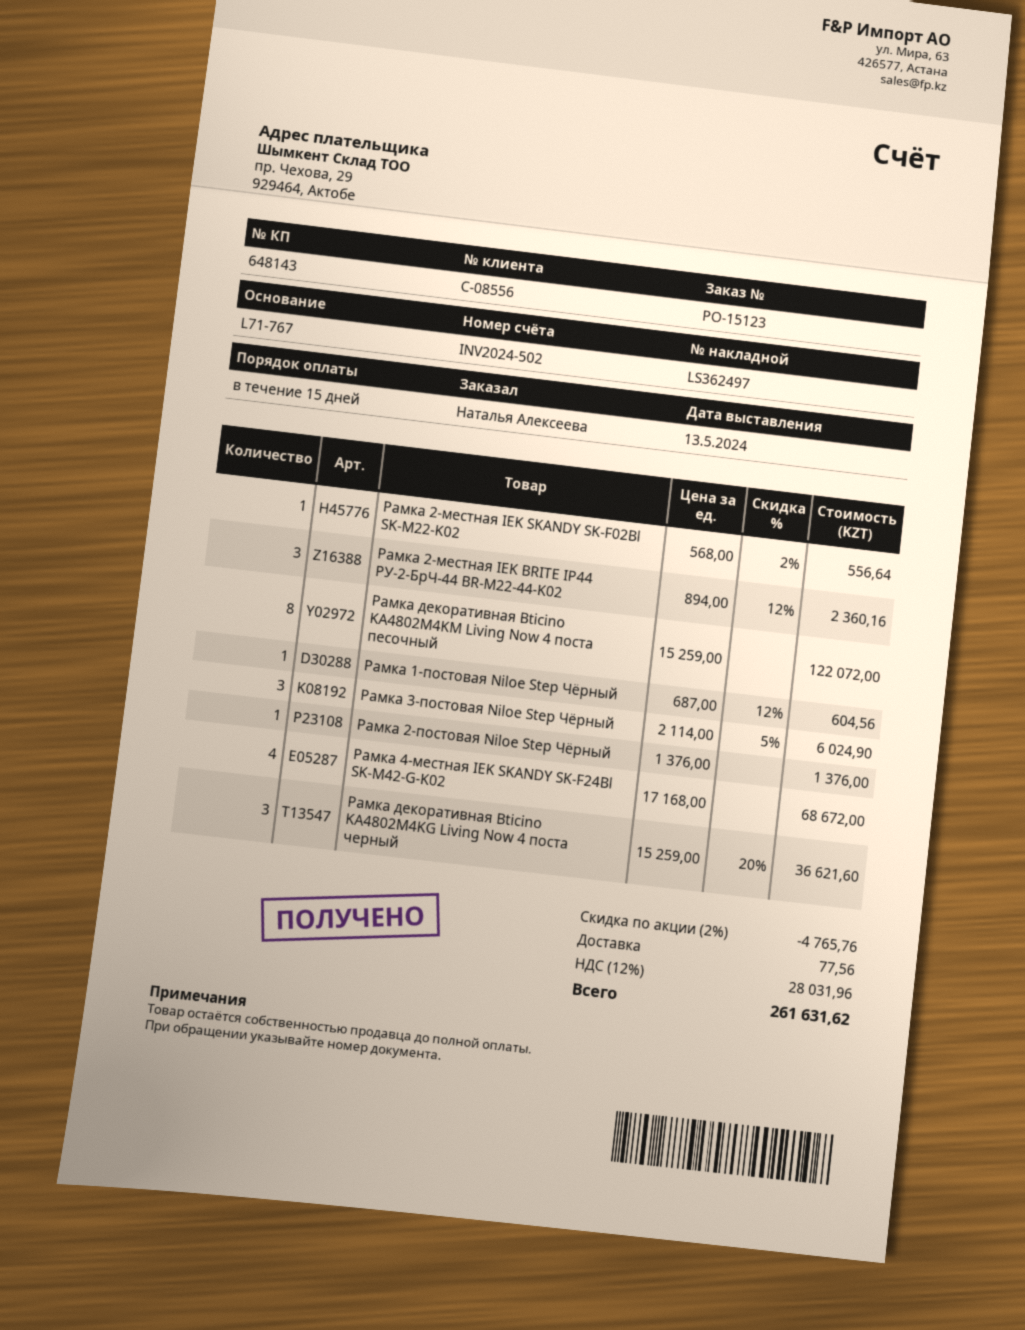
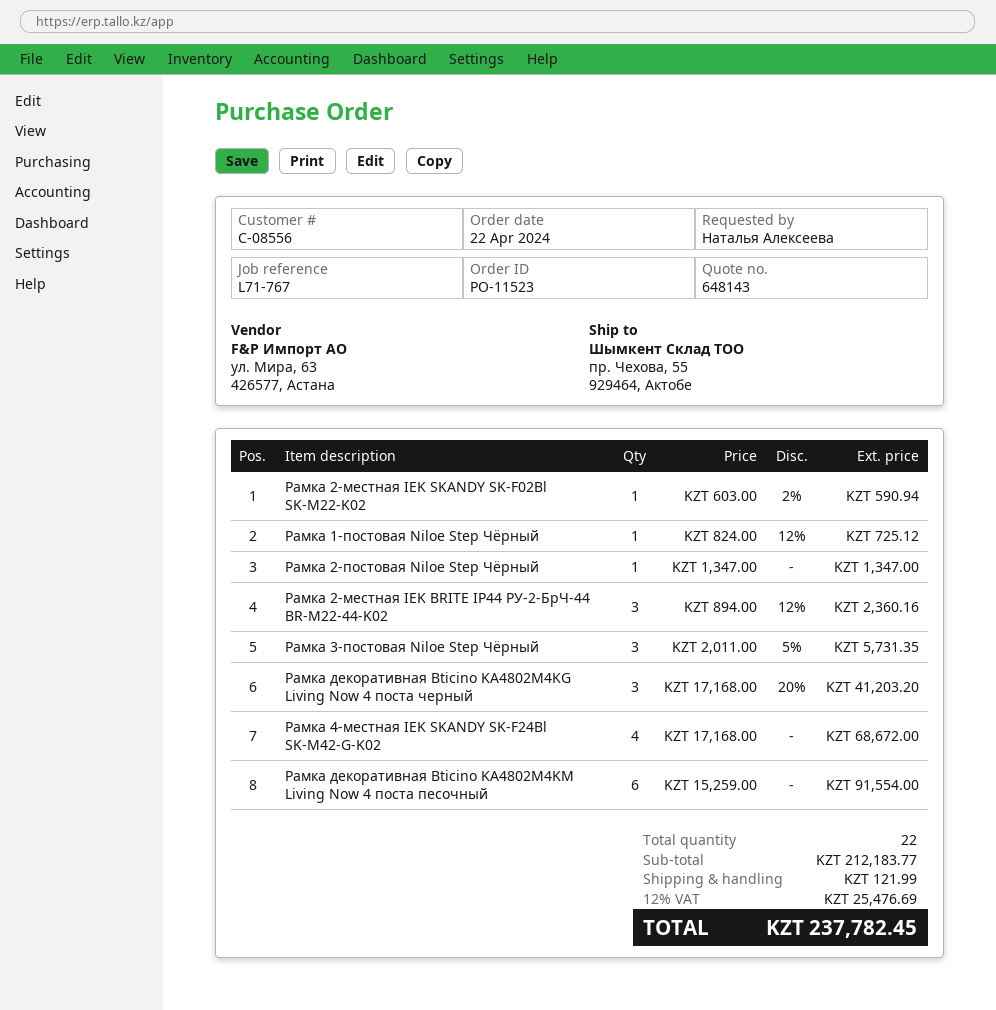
order number: PO-15123 -> PO-11523
Рамка 2-местная IEK SKANDY SK-F02Bl SK-M22-K02: 1 x 568.00 - 2% = 556.64 -> 1 x 603.00 - 2% = 590.94
Рамка декоративная Bticino KA4802M4KM Living Now 4 поста песочный: 8 x 15259.00 = 122072.00 -> 6 x 15259.00 = 91554.00
Рамка 1-постовая Niloe Step Чёрный: 1 x 687.00 - 12% = 604.56 -> 1 x 824.00 - 12% = 725.12
Рамка 3-постовая Niloe Step Чёрный: 3 x 2114.00 - 5% = 6024.90 -> 3 x 2011.00 - 5% = 5731.35
Рамка 2-постовая Niloe Step Чёрный: 1 x 1376.00 = 1376.00 -> 1 x 1347.00 = 1347.00
Рамка декоративная Bticino KA4802M4KG Living Now 4 поста черный: 3 x 15259.00 - 20% = 36621.60 -> 3 x 17168.00 - 20% = 41203.20
discount: 2% = 4765.76 -> none
shipping: 77.56 -> 121.99
tax: 12% = 28031.96 -> 12% = 25476.69
total: 261631.62 -> 237782.45

